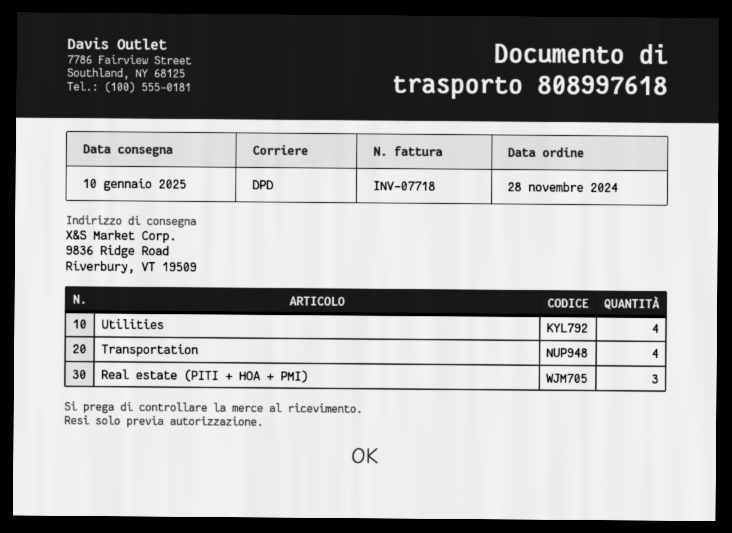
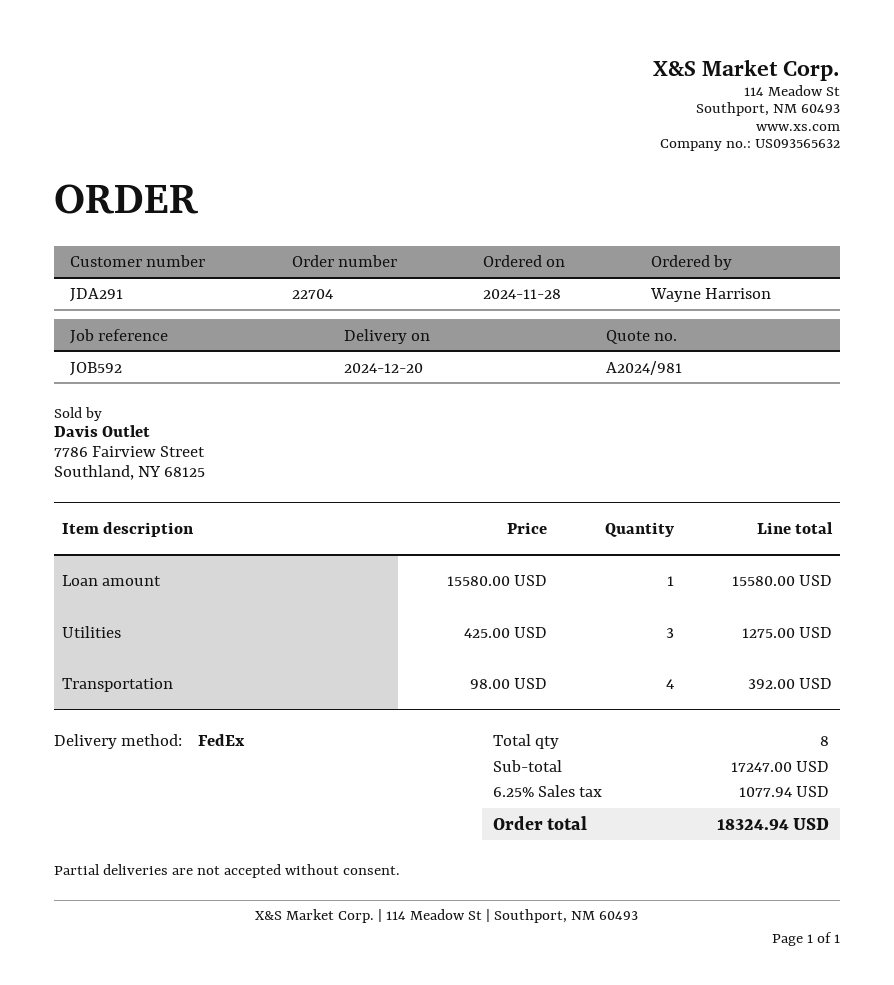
delivery date: 2025-01-10 -> 2024-12-20
shipping method: DPD -> FedEx
Utilities: 4 -> 3
Real estate (PITI + HOA + PMI): 3 -> none
Loan amount: none -> 1

